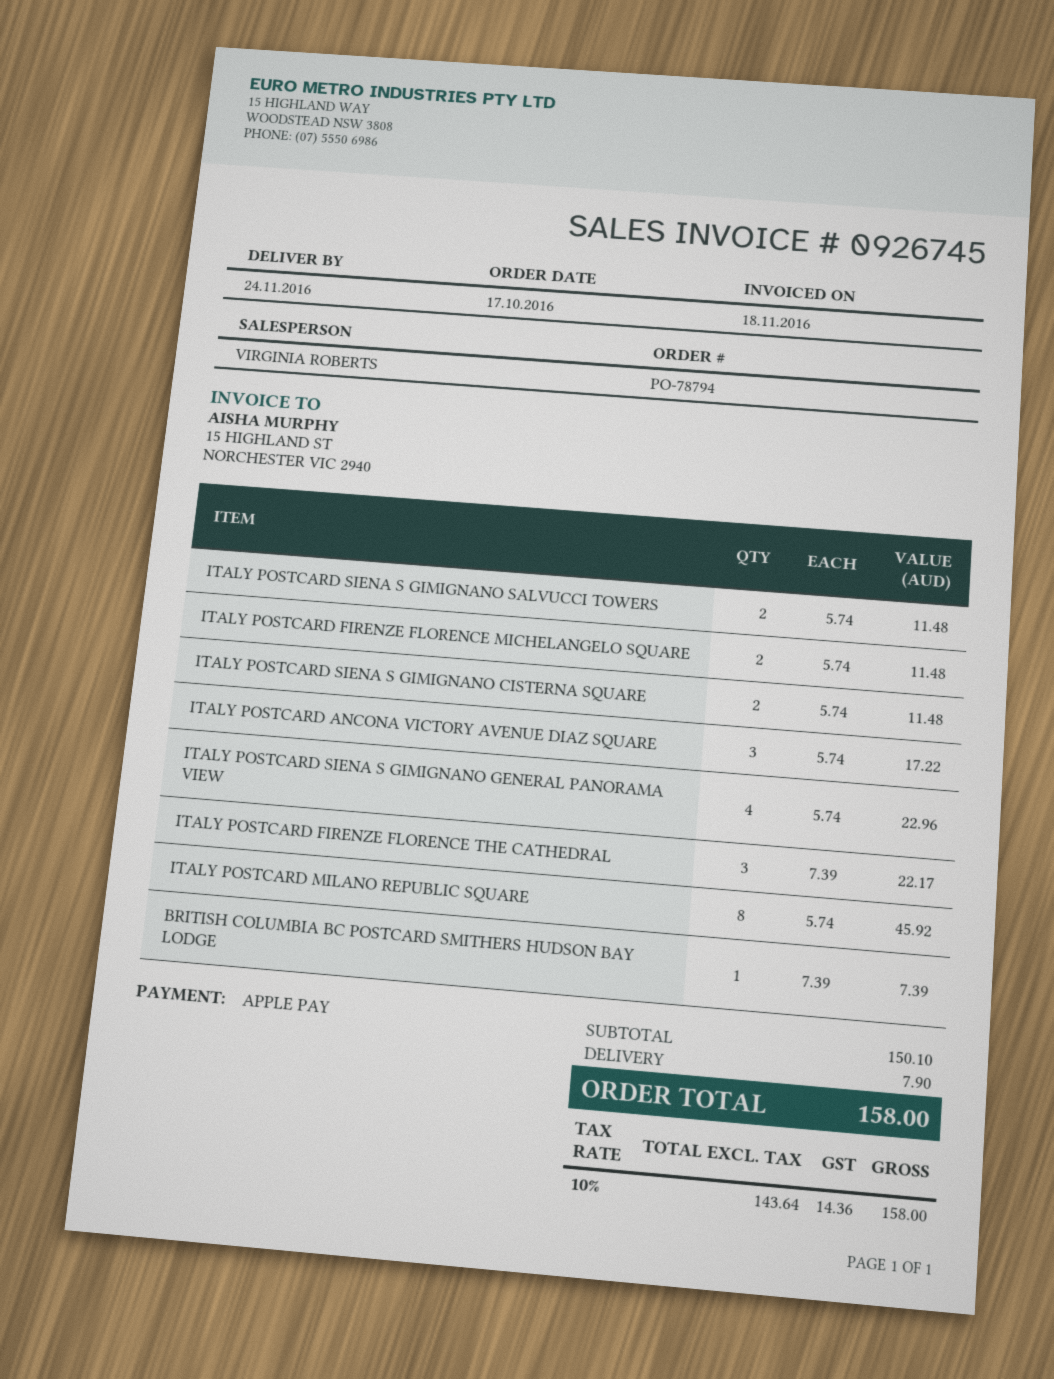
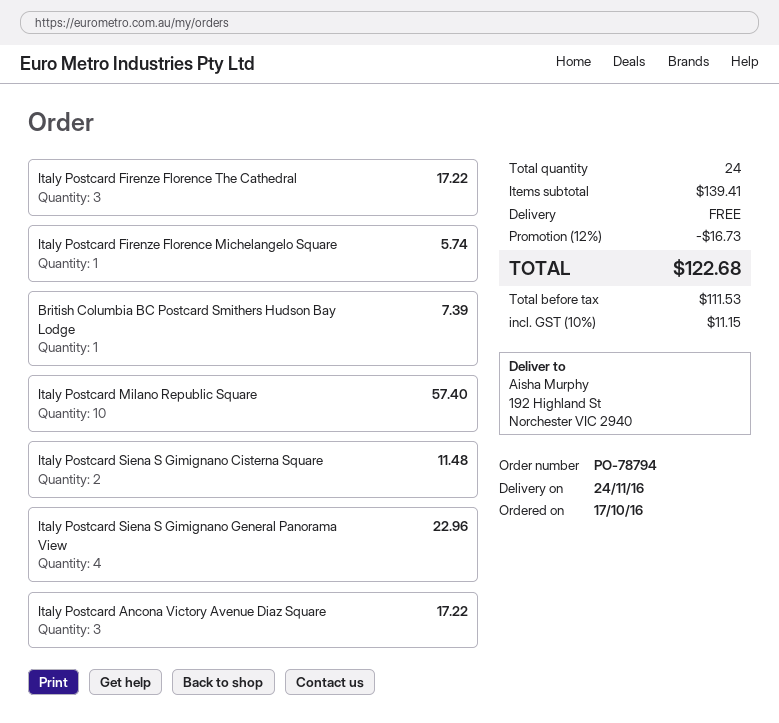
ITALY POSTCARD SIENA S GIMIGNANO SALVUCCI TOWERS: 2 for 11.48 -> none
ITALY POSTCARD FIRENZE FLORENCE MICHELANGELO SQUARE: 2 for 11.48 -> 1 for 5.74
ITALY POSTCARD FIRENZE FLORENCE THE CATHEDRAL: 3 for 22.17 -> 3 for 17.22
ITALY POSTCARD MILANO REPUBLIC SQUARE: 8 for 45.92 -> 10 for 57.40
subtotal: 150.10 -> 139.41
discount: none -> 12% = 16.73
shipping: 7.90 -> 0.00
net: 143.64 -> 111.53
tax: 10% = 14.36 -> 10% = 11.15
total: 158.00 -> 122.68

